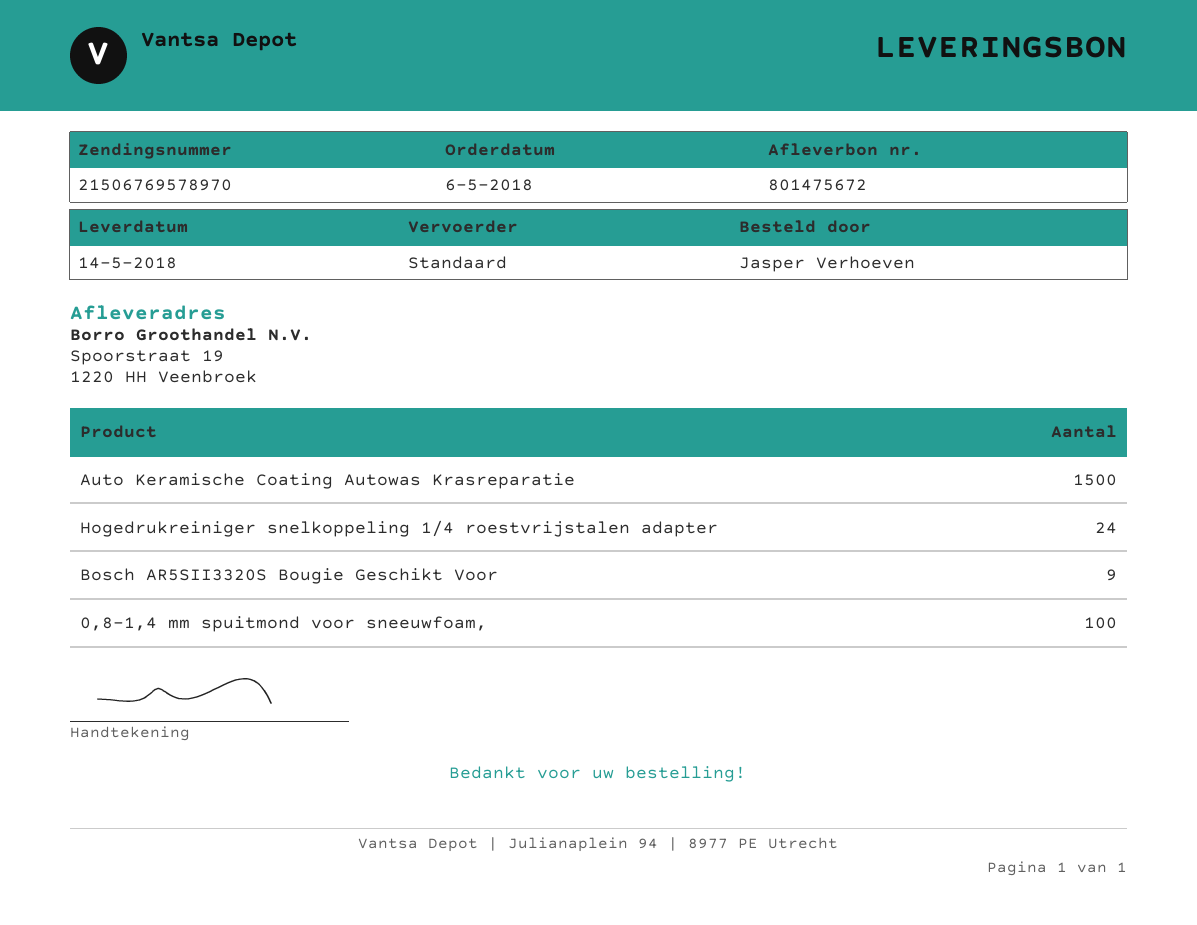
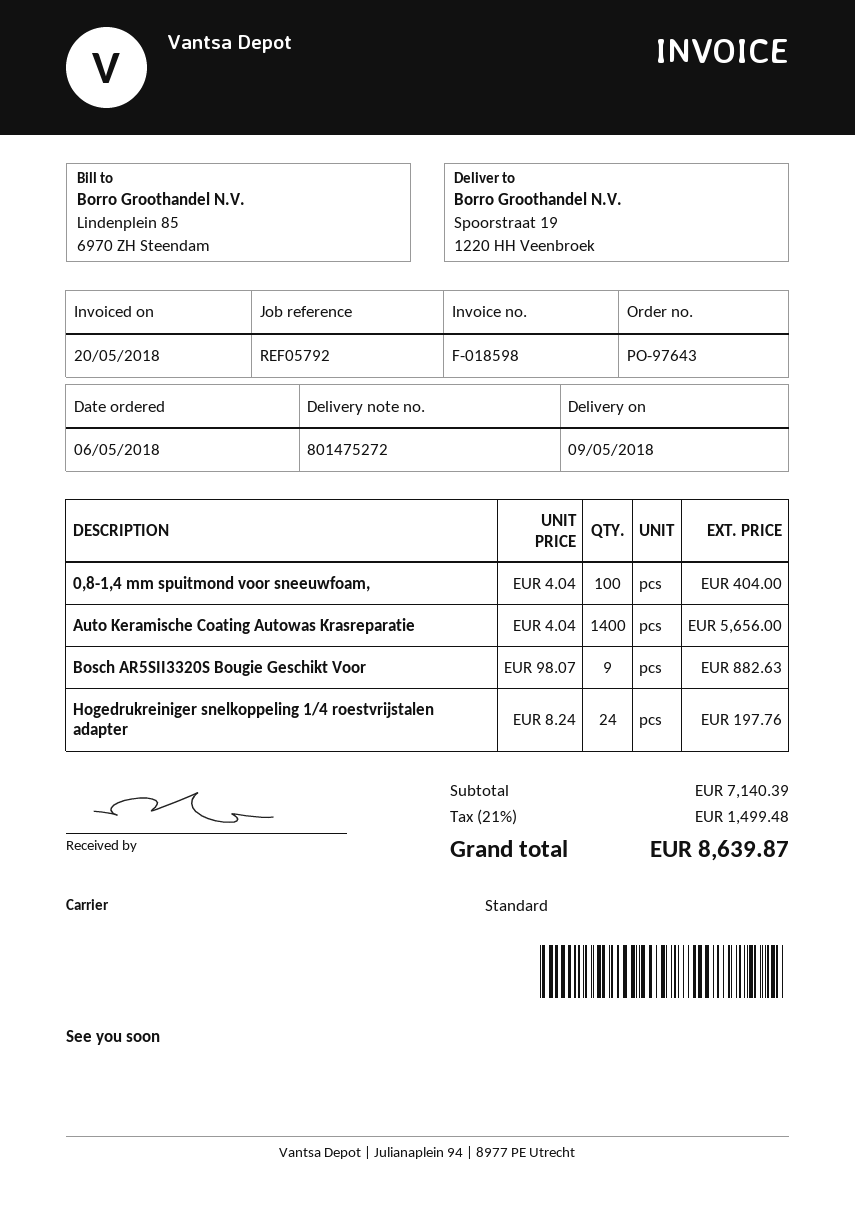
delivery note number: 801475672 -> 801475272
delivery date: 2018-05-14 -> 2018-05-09
Auto Keramische Coating Autowas Krasreparatie: 1500 -> 1400

